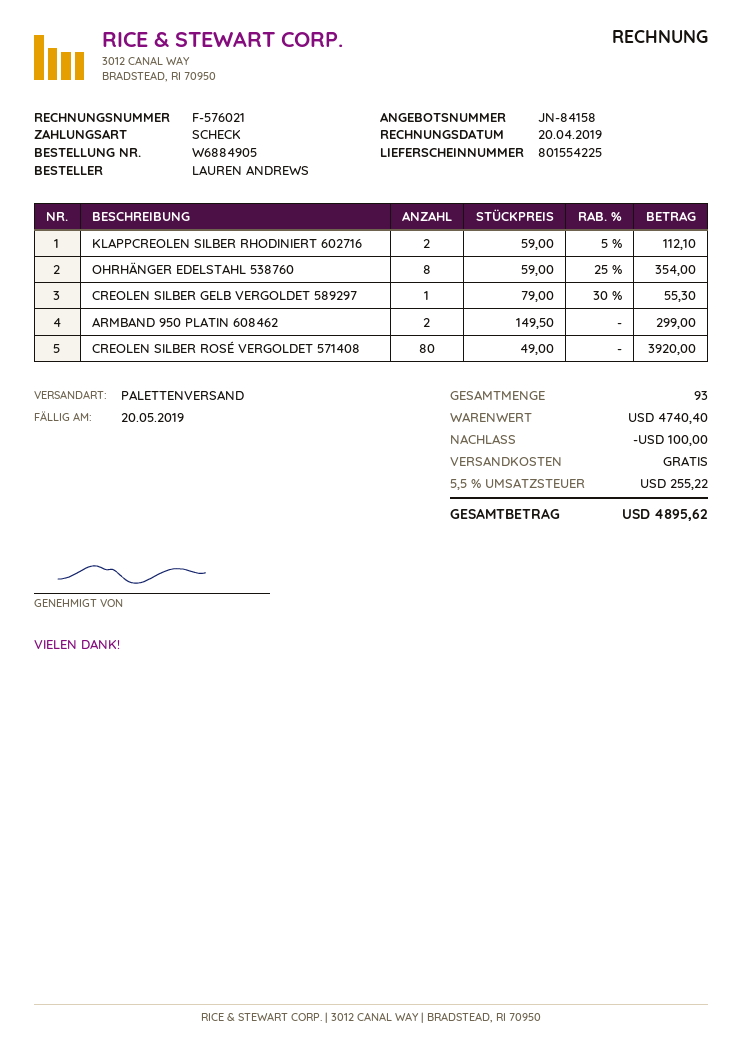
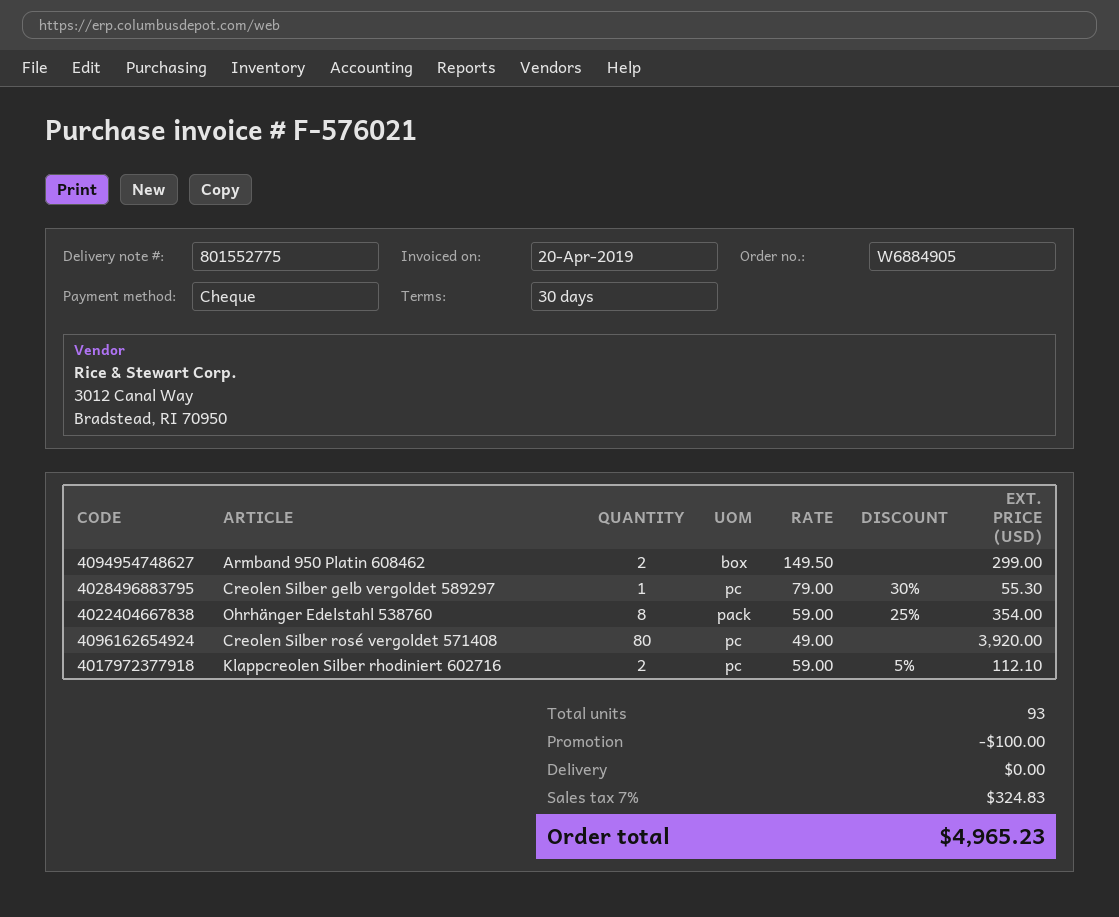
delivery note number: 801554225 -> 801552775
tax: 5.5% = 255.22 -> 7% = 324.83
total: 4895.62 -> 4965.23

